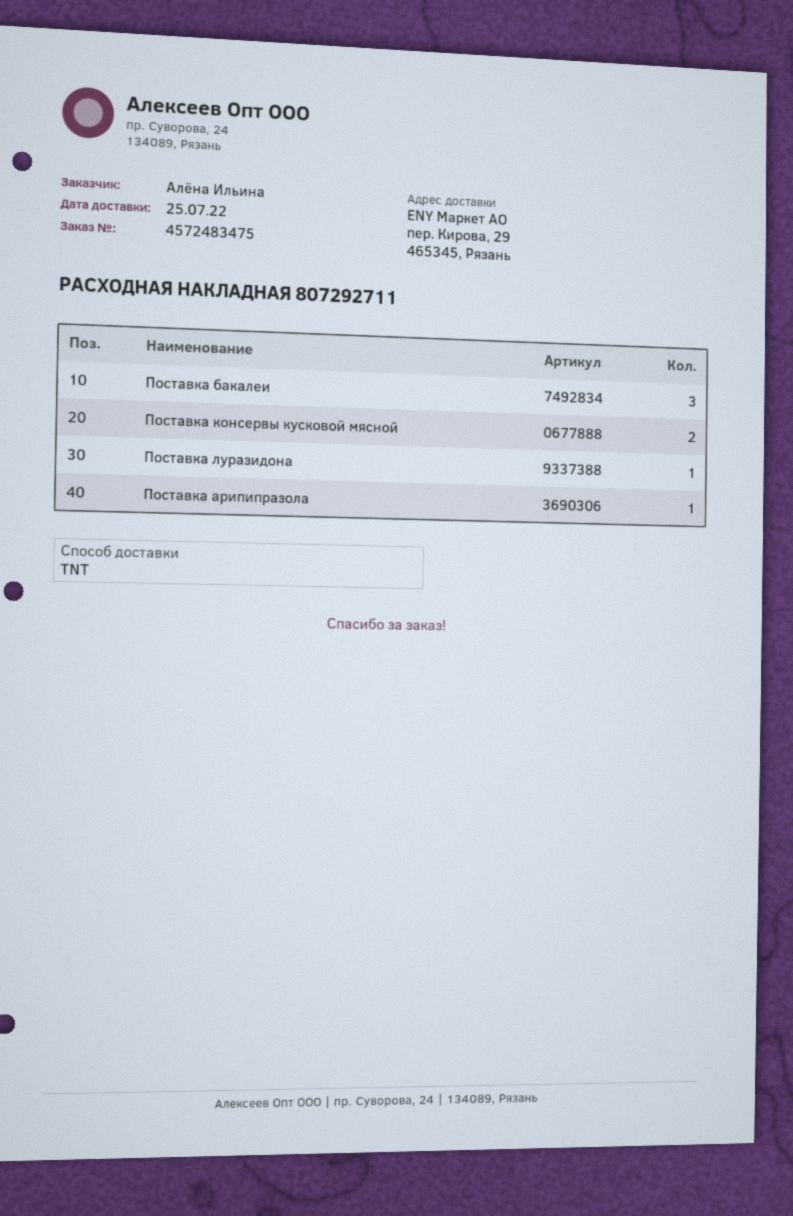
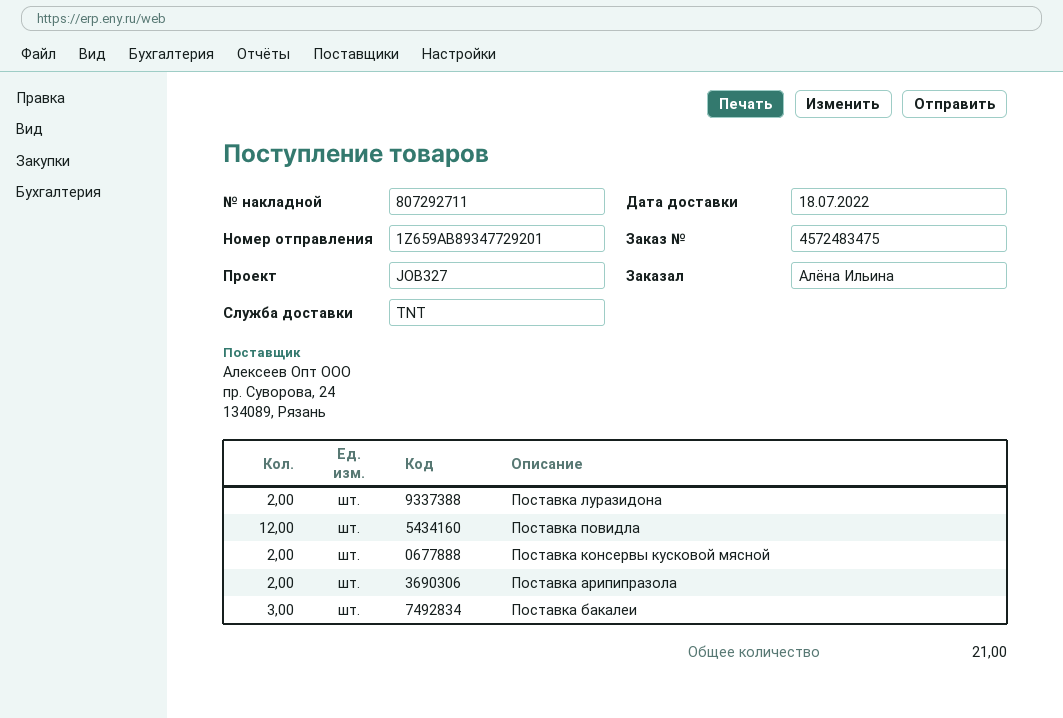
delivery date: 2022-07-25 -> 2022-07-18
Поставка луразидона: 1 -> 2
Поставка арипипразола: 1 -> 2
Поставка повидла: none -> 12

